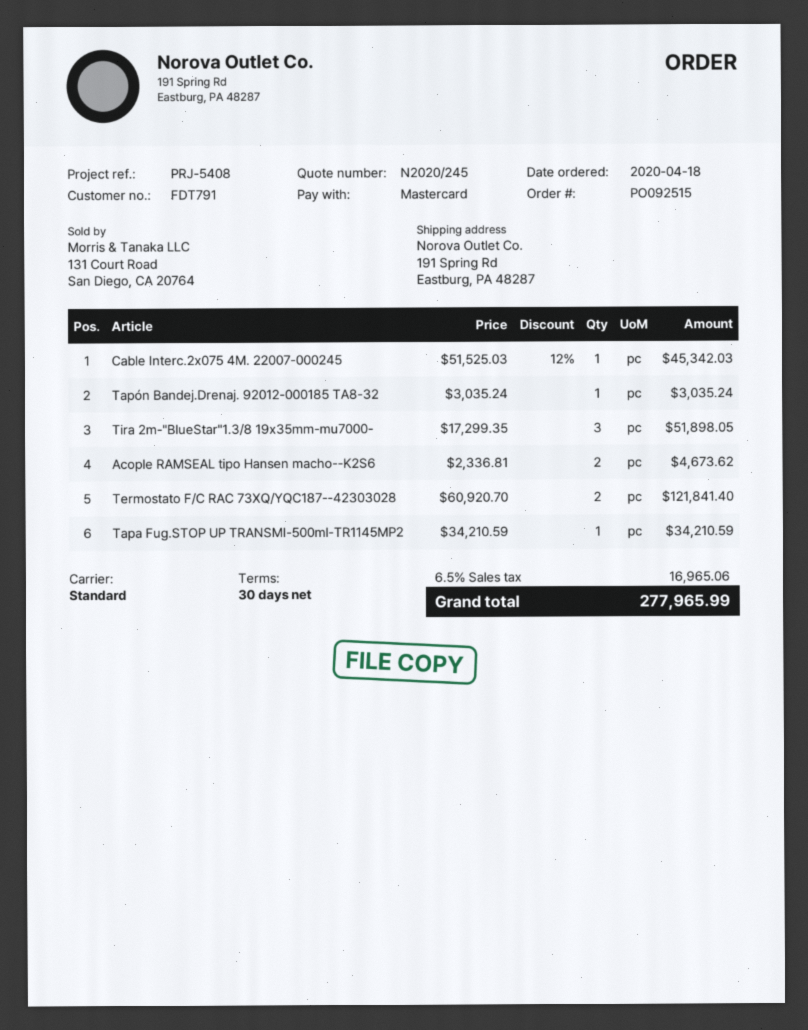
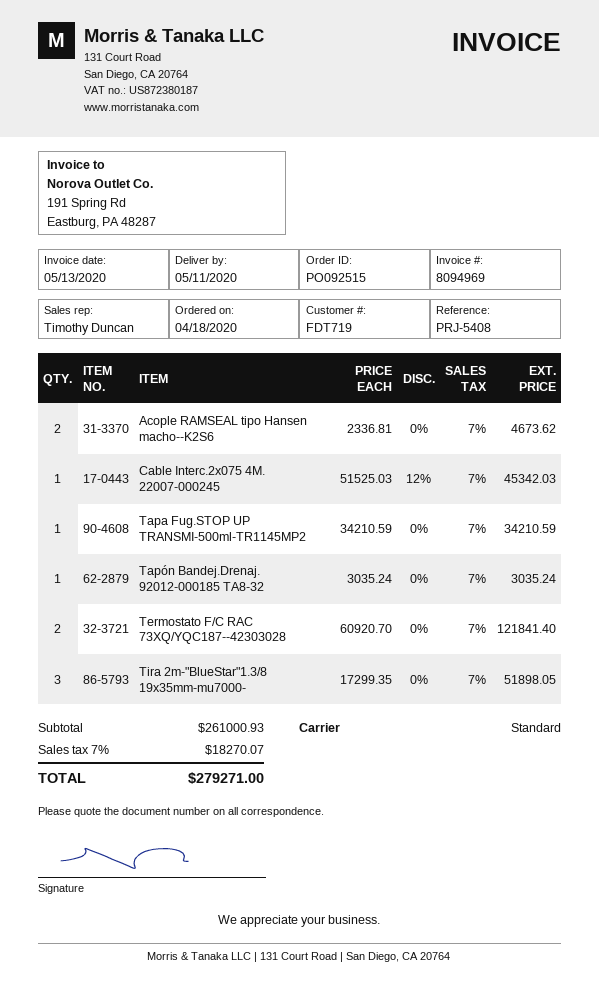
customer number: FDT791 -> FDT719
tax: 6.5% = 16965.06 -> 7% = 18270.07
total: 277965.99 -> 279271.00

